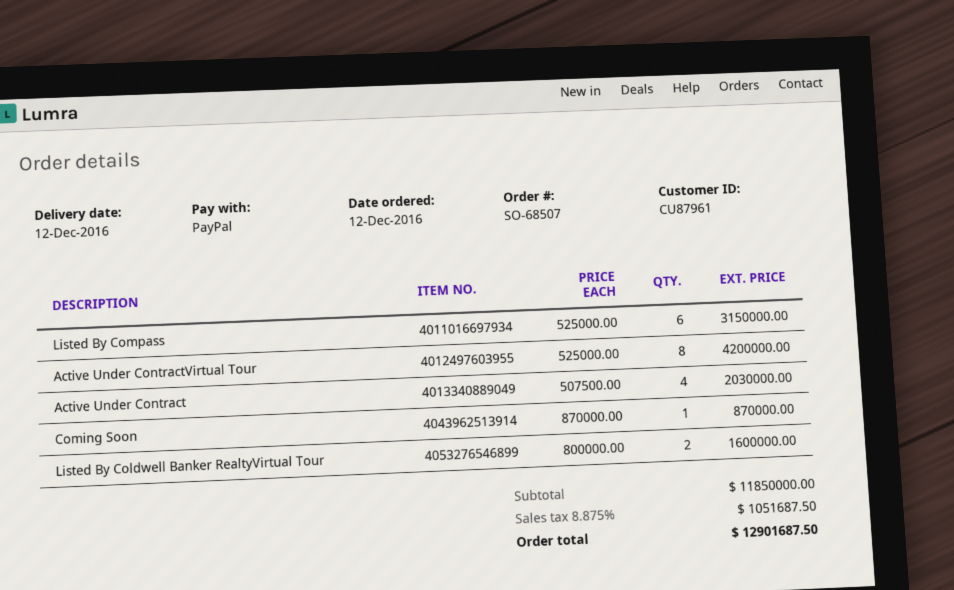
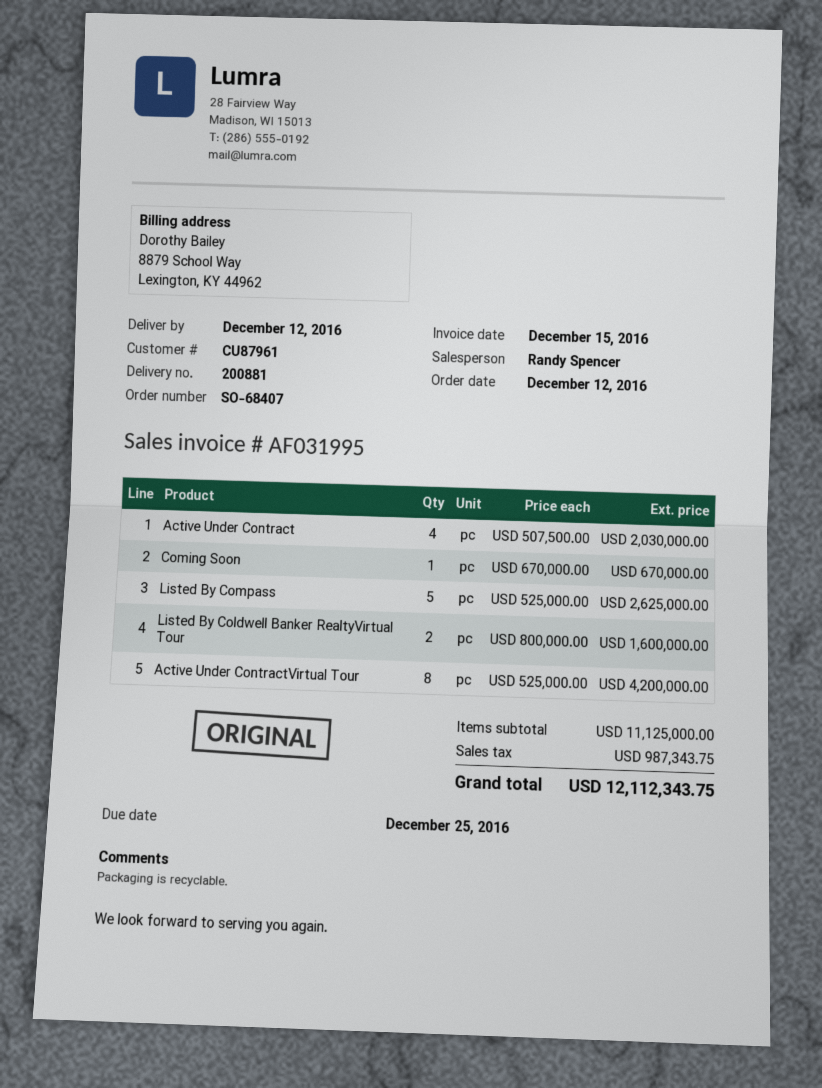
order number: SO-68507 -> SO-68407
Listed By Compass: 6 x 525000.00 = 3150000.00 -> 5 x 525000.00 = 2625000.00
Coming Soon: 1 x 870000.00 = 870000.00 -> 1 x 670000.00 = 670000.00
subtotal: 11850000.00 -> 11125000.00
tax: 1051687.50 -> 987343.75
total: 12901687.50 -> 12112343.75

